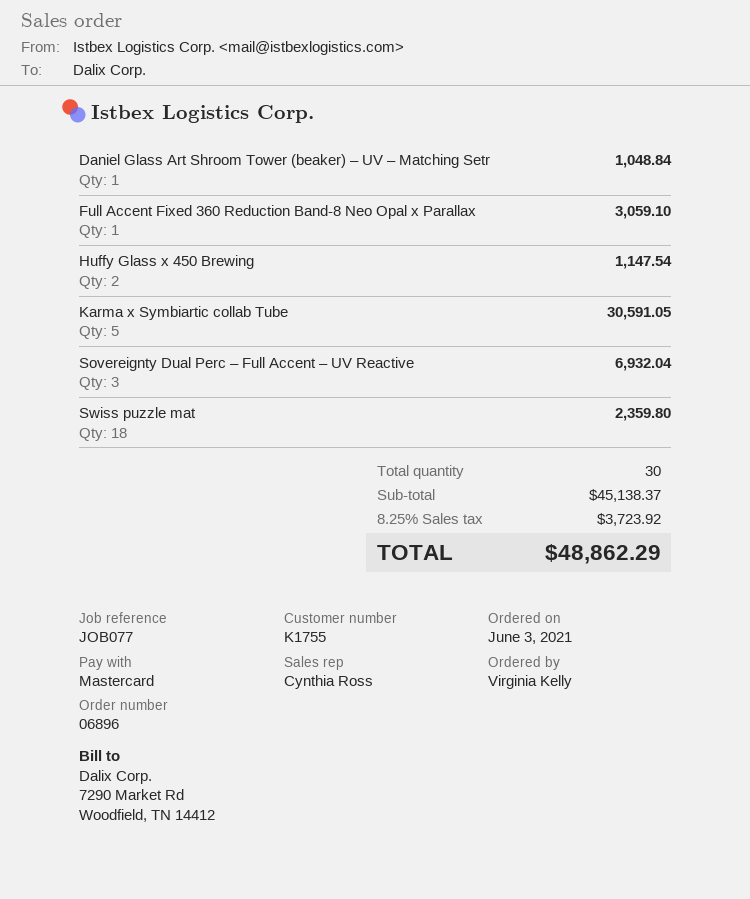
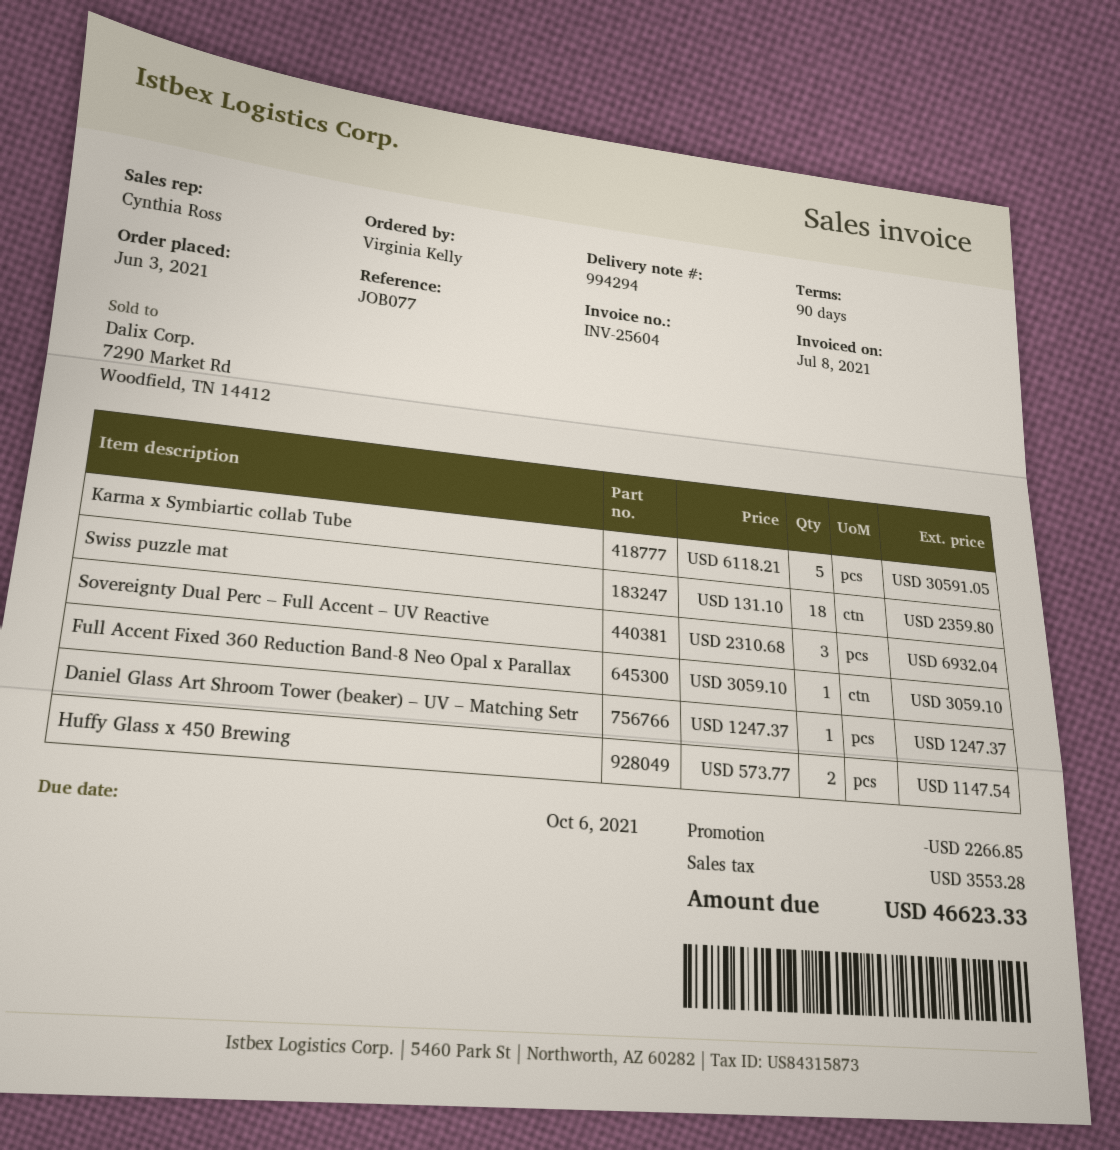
Daniel Glass Art Shroom Tower (beaker) – UV – Matching Setr: 1 for 1048.84 -> 1 for 1247.37
discount: none -> 2266.85
tax: 3723.92 -> 3553.28
total: 48862.29 -> 46623.33

